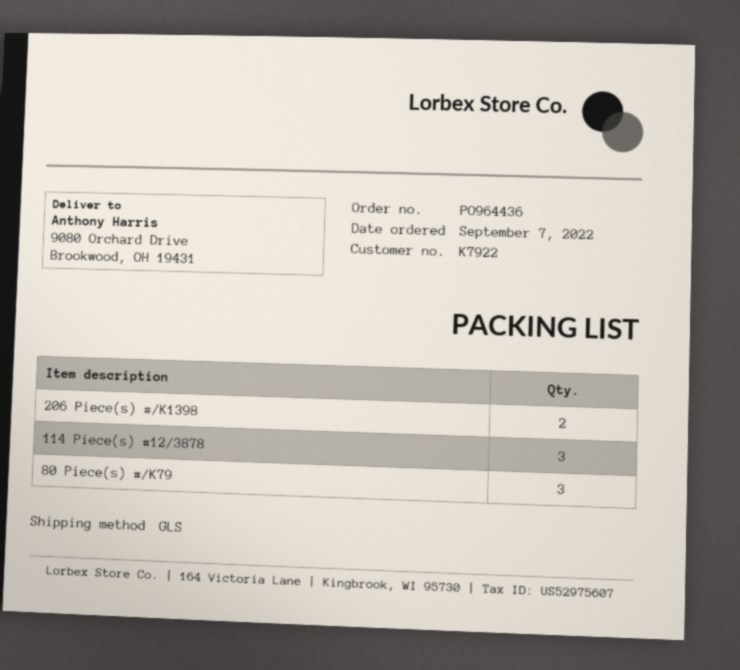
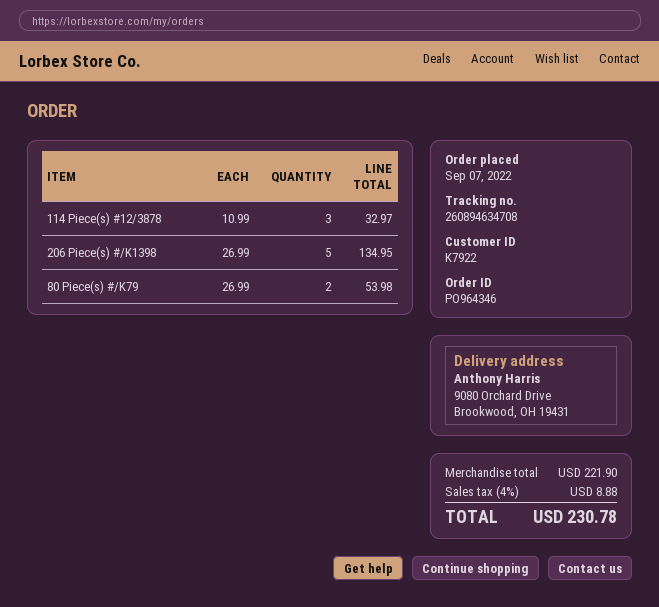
order number: PO964436 -> PO964346
206 Piece(s) #/K1398: 2 -> 5
80 Piece(s) #/K79: 3 -> 2

